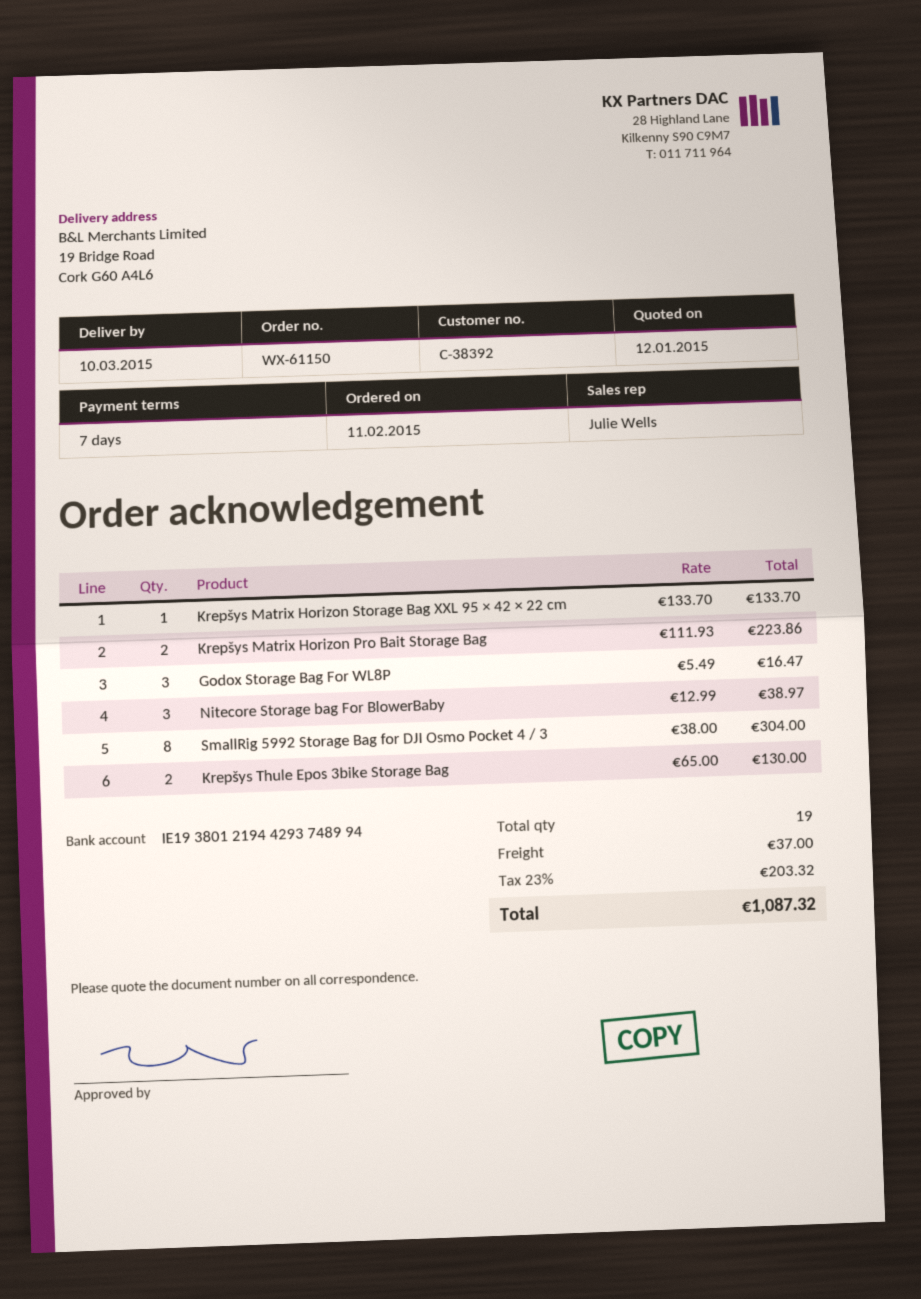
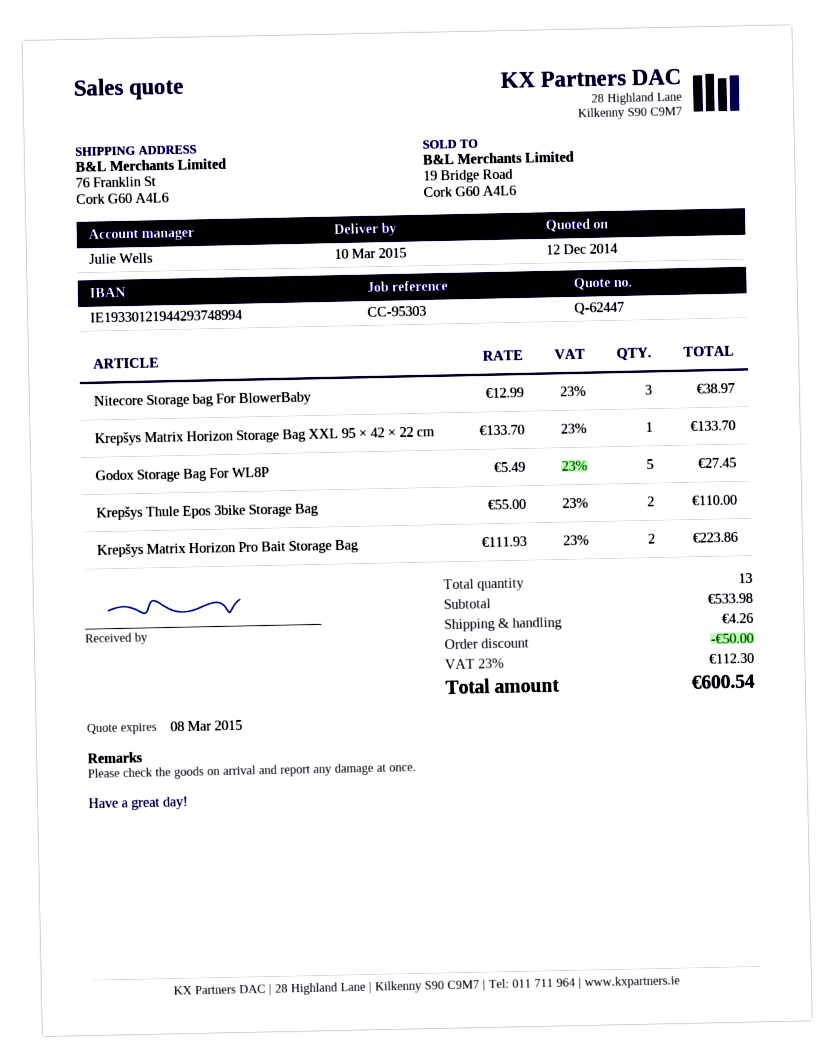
quote date: 2015-01-12 -> 2014-12-12
bank account: IE19380121944293748994 -> IE19330121944293748994
ship to: 19 Bridge Road, Cork G60 A4L6 -> 76 Franklin St, Cork G60 A4L6
Godox Storage Bag For WL8P: 3 x 5.49 = 16.47 -> 5 x 5.49 = 27.45
SmallRig 5992 Storage Bag for DJI Osmo Pocket 4 / 3: 8 x 38.00 = 304.00 -> none
Krepšys Thule Epos 3bike Storage Bag: 2 x 65.00 = 130.00 -> 2 x 55.00 = 110.00
total quantity: 19 -> 13
discount: none -> 50.00
shipping: 37.00 -> 4.26
tax: 23% = 203.32 -> 23% = 112.30
total: 1087.32 -> 600.54

